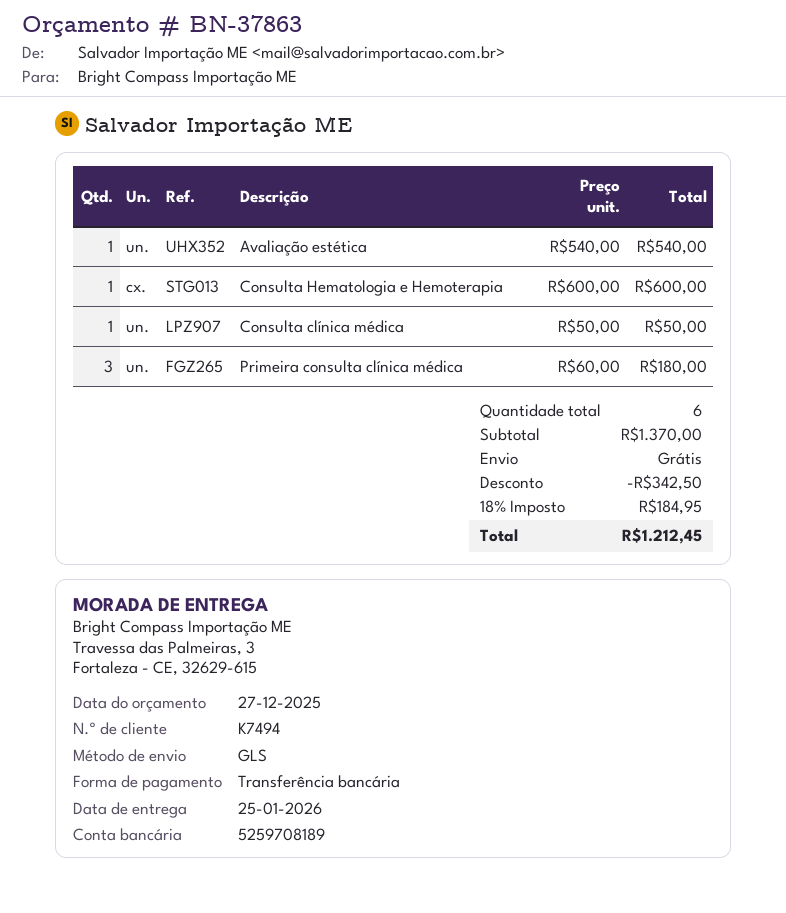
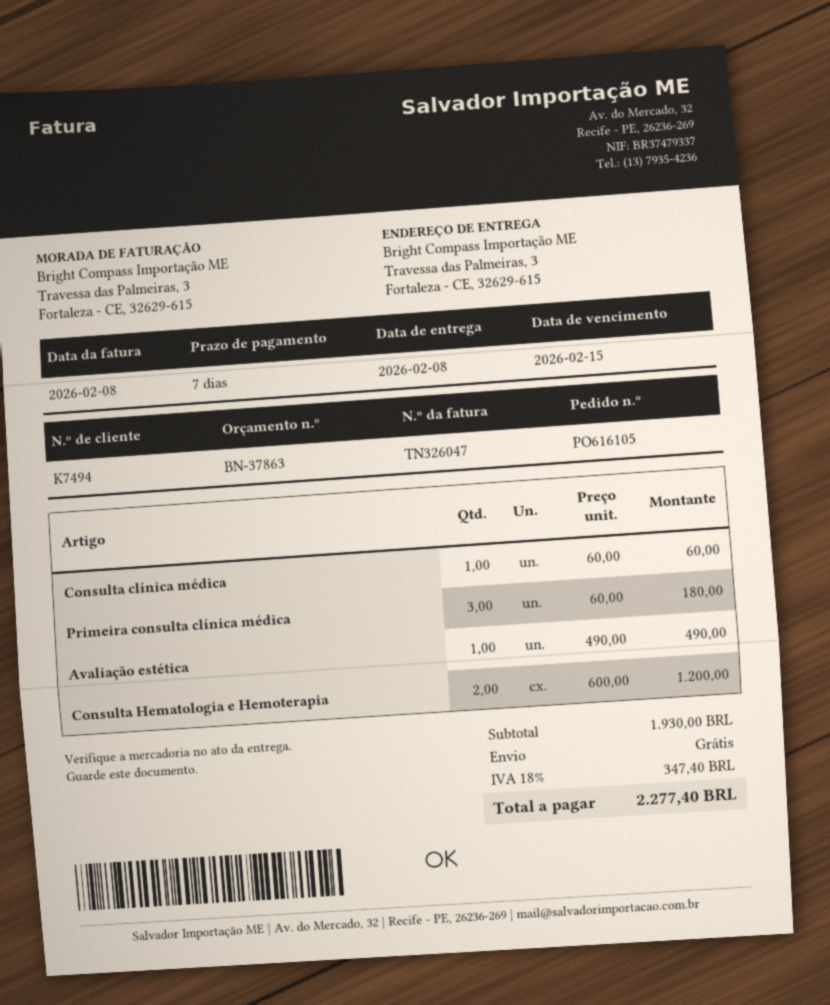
delivery date: 2026-01-25 -> 2026-02-08
Avaliação estética: 1 x 540.00 = 540.00 -> 1 x 490.00 = 490.00
Consulta Hematologia e Hemoterapia: 1 x 600.00 = 600.00 -> 2 x 600.00 = 1200.00
Consulta clínica médica: 1 x 50.00 = 50.00 -> 1 x 60.00 = 60.00
subtotal: 1370.00 -> 1930.00
discount: 342.50 -> none
tax: 18% = 184.95 -> 18% = 347.40
total: 1212.45 -> 2277.40

